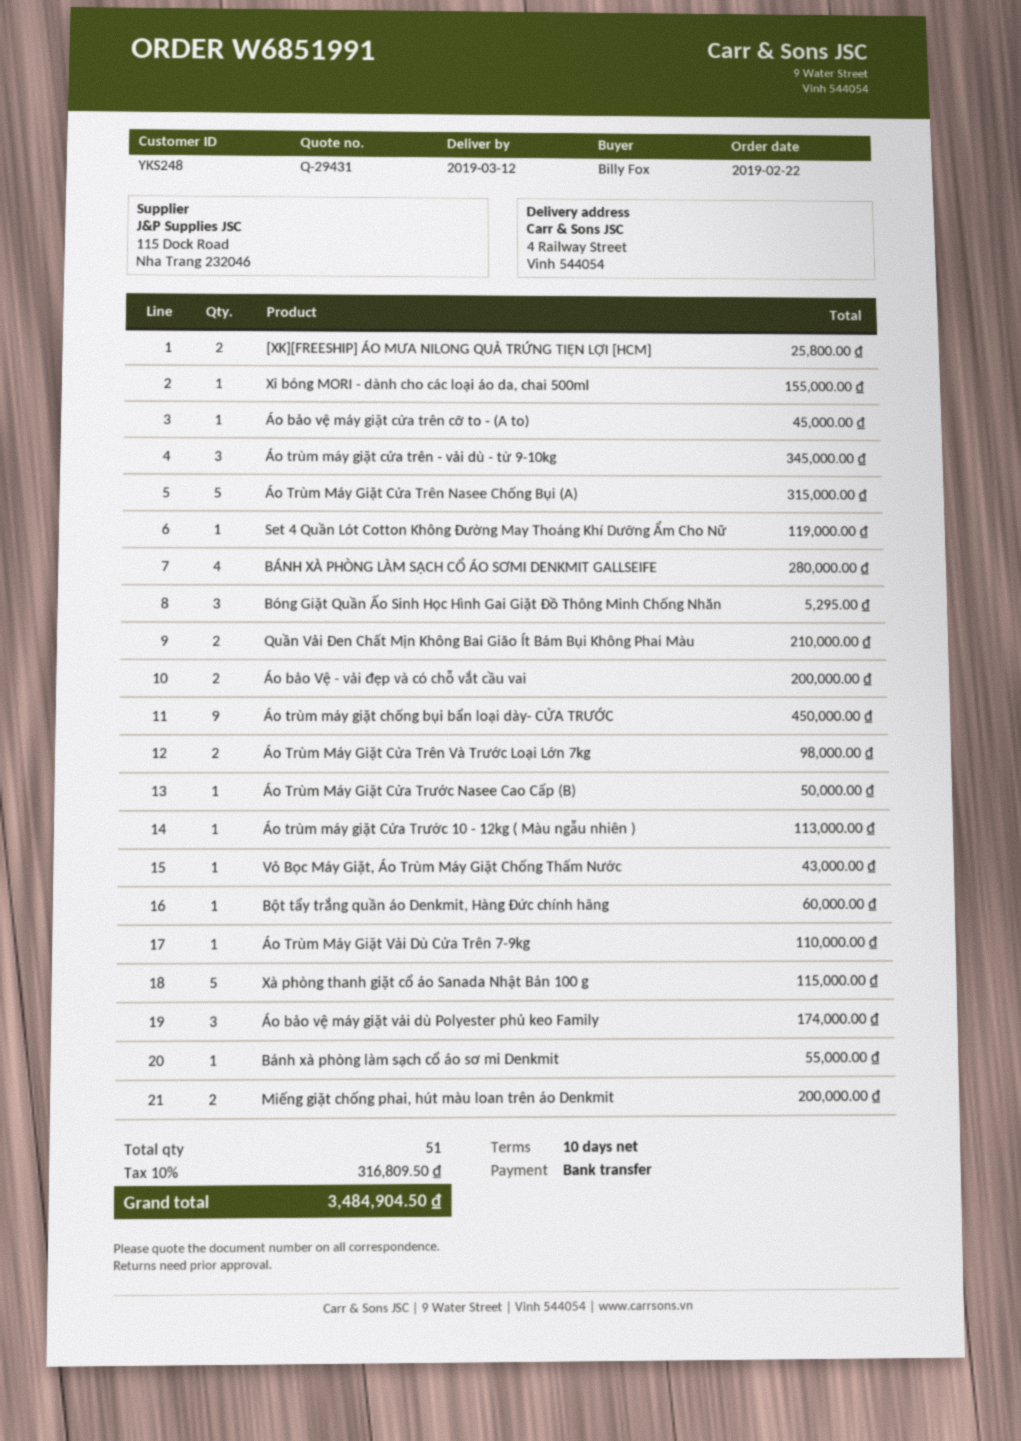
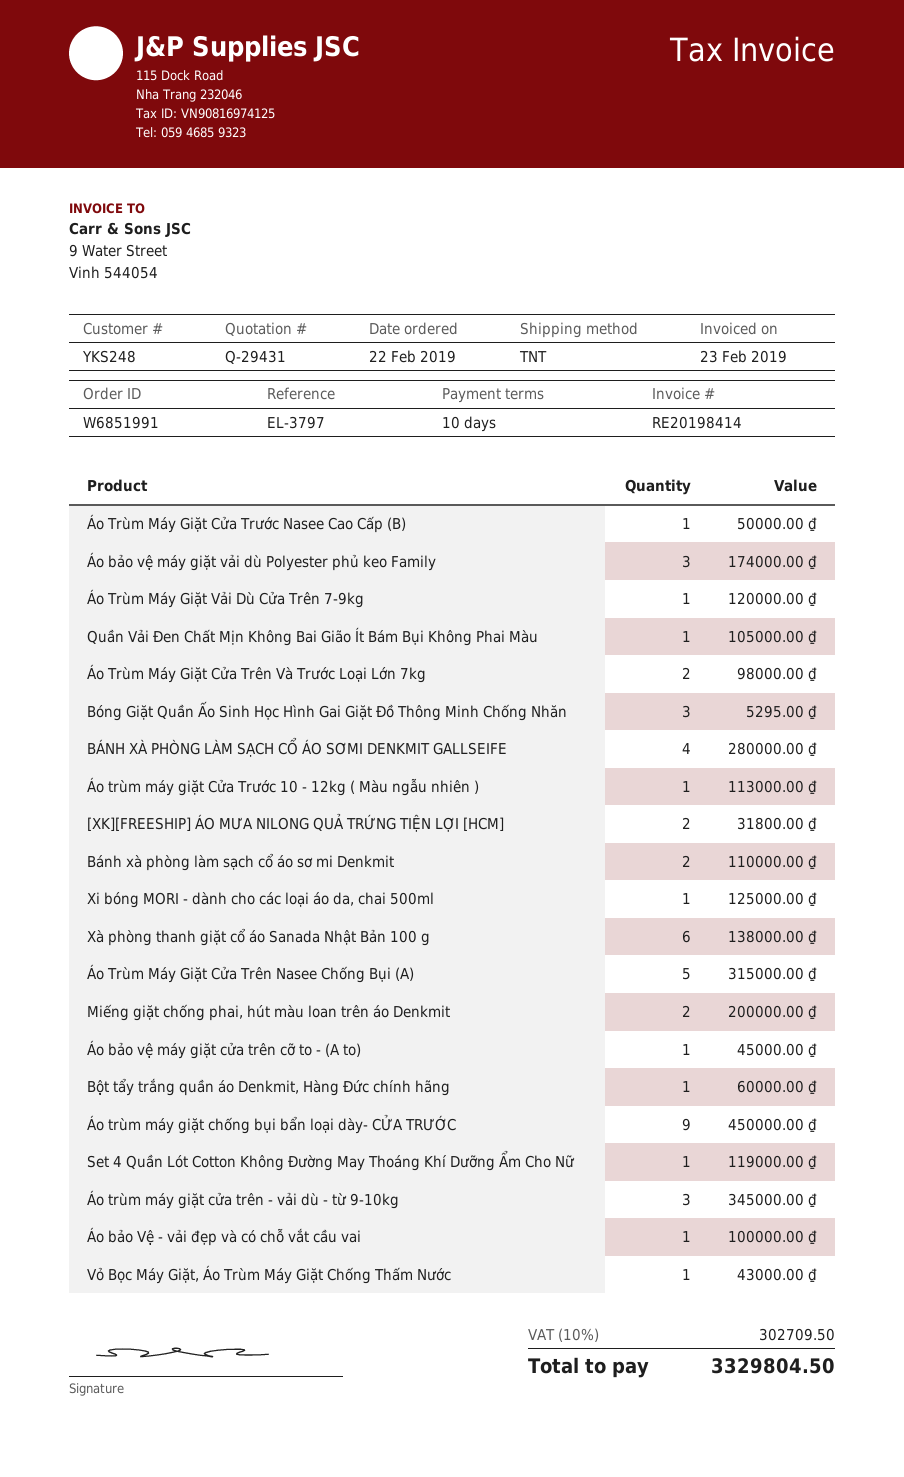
[XK][FREESHIP] ÁO MƯA NILONG QUẢ TRỨNG TIỆN LỢI [HCM]: 2 for 25800.00 -> 2 for 31800.00
Xi bóng MORI - dành cho các loại áo da, chai 500ml: 1 for 155000.00 -> 1 for 125000.00
Quần Vải Đen Chất Mịn Không Bai Gião Ít Bám Bụi Không Phai Màu: 2 for 210000.00 -> 1 for 105000.00
Áo bảo Vệ - vải đẹp và có chỗ vắt cầu vai: 2 for 200000.00 -> 1 for 100000.00
Áo Trùm Máy Giặt Vải Dù Cửa Trên 7-9kg: 1 for 110000.00 -> 1 for 120000.00
Xà phòng thanh giặt cổ áo Sanada Nhật Bản 100 g: 5 for 115000.00 -> 6 for 138000.00
Bánh xà phòng làm sạch cổ áo sơ mi Denkmit: 1 for 55000.00 -> 2 for 110000.00
tax: 10% = 316809.50 -> 10% = 302709.50
total: 3484904.50 -> 3329804.50

